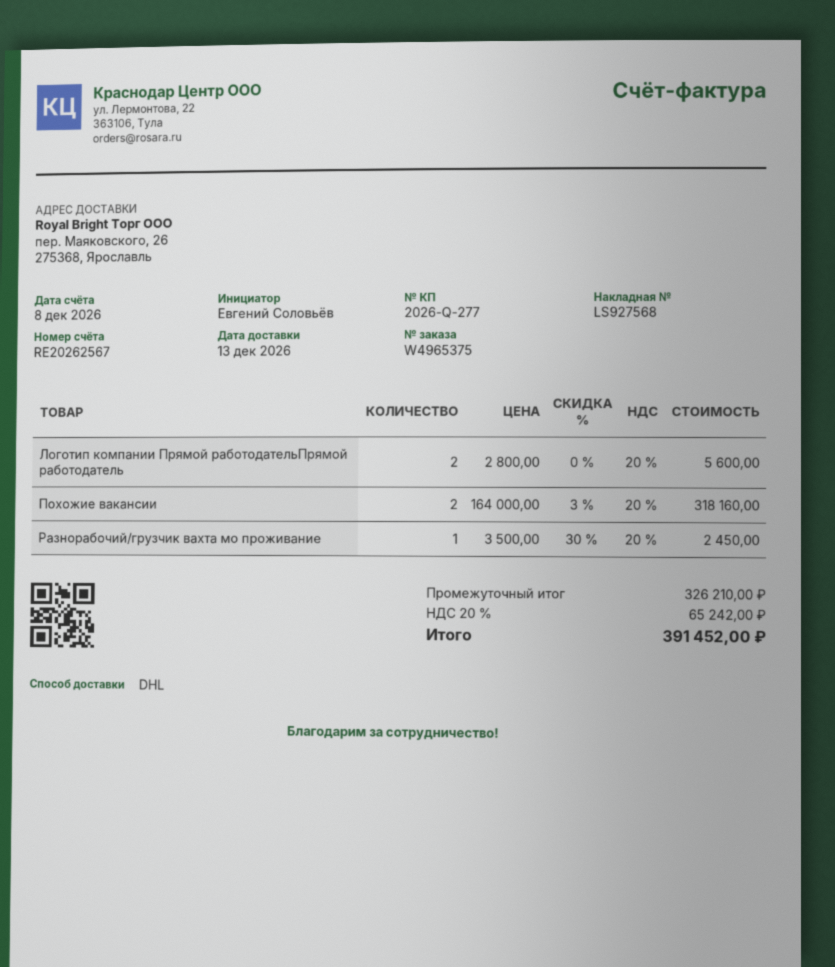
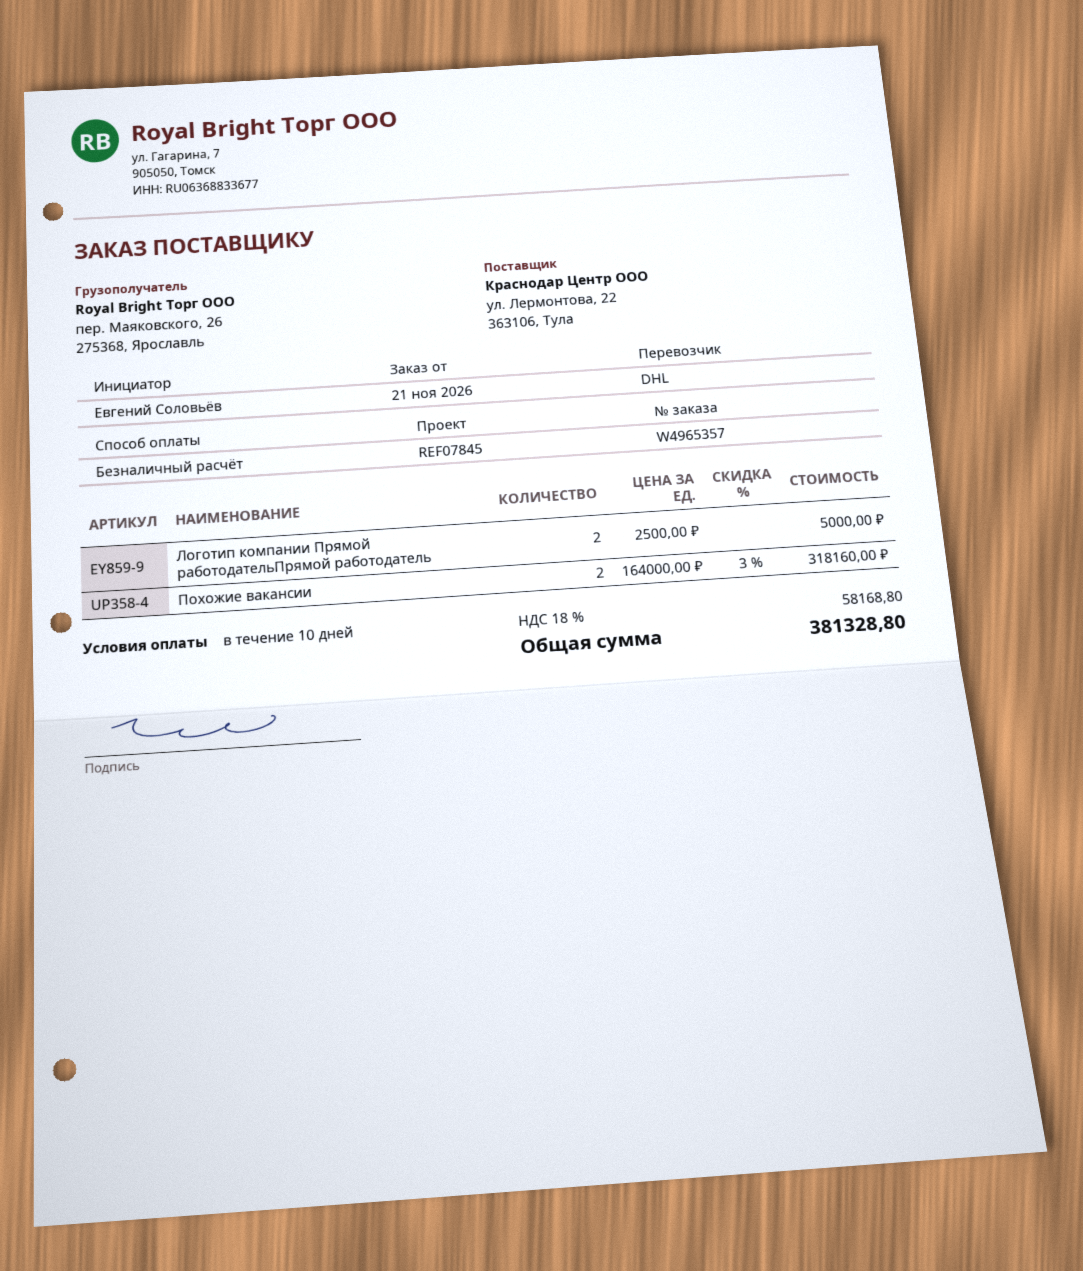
order number: W4965375 -> W4965357
Логотип компании Прямой работодательПрямой работодатель: 2 x 2800.00 = 5600.00 -> 2 x 2500.00 = 5000.00
Разнорабочий/грузчик вахта мо проживание: 1 x 3500.00 - 30% = 2450.00 -> none
tax: 20% = 65242.00 -> 18% = 58168.80
total: 391452.00 -> 381328.80

